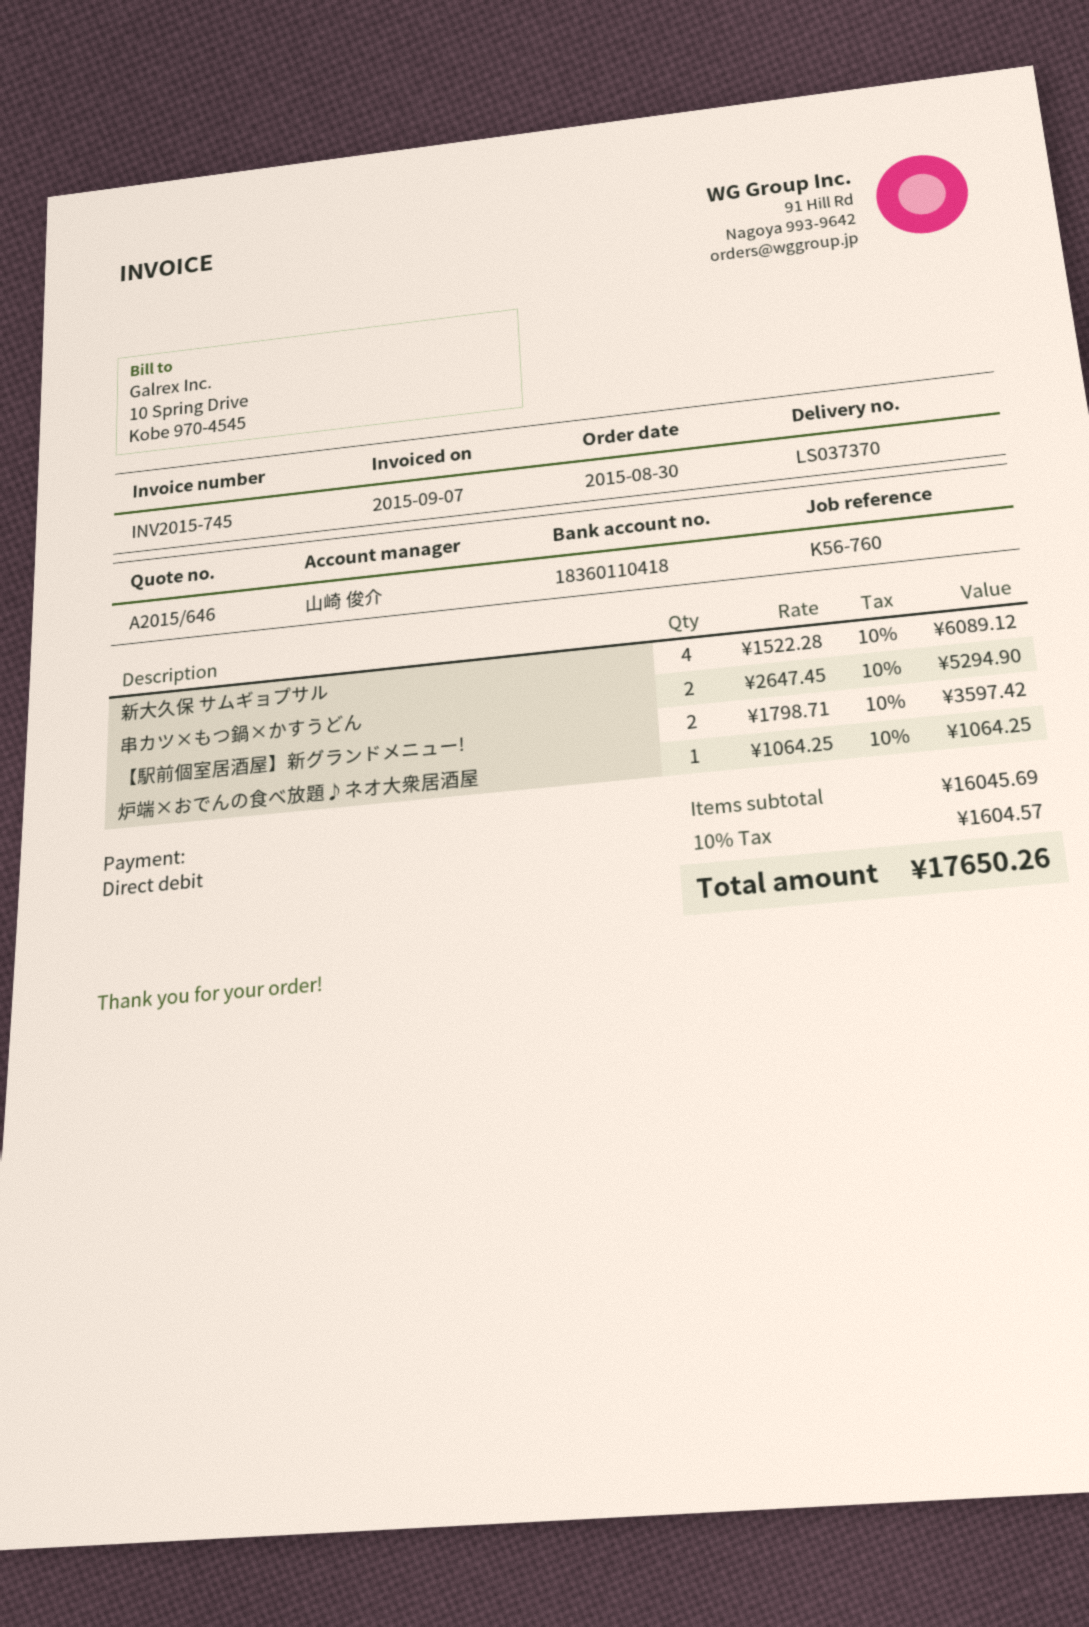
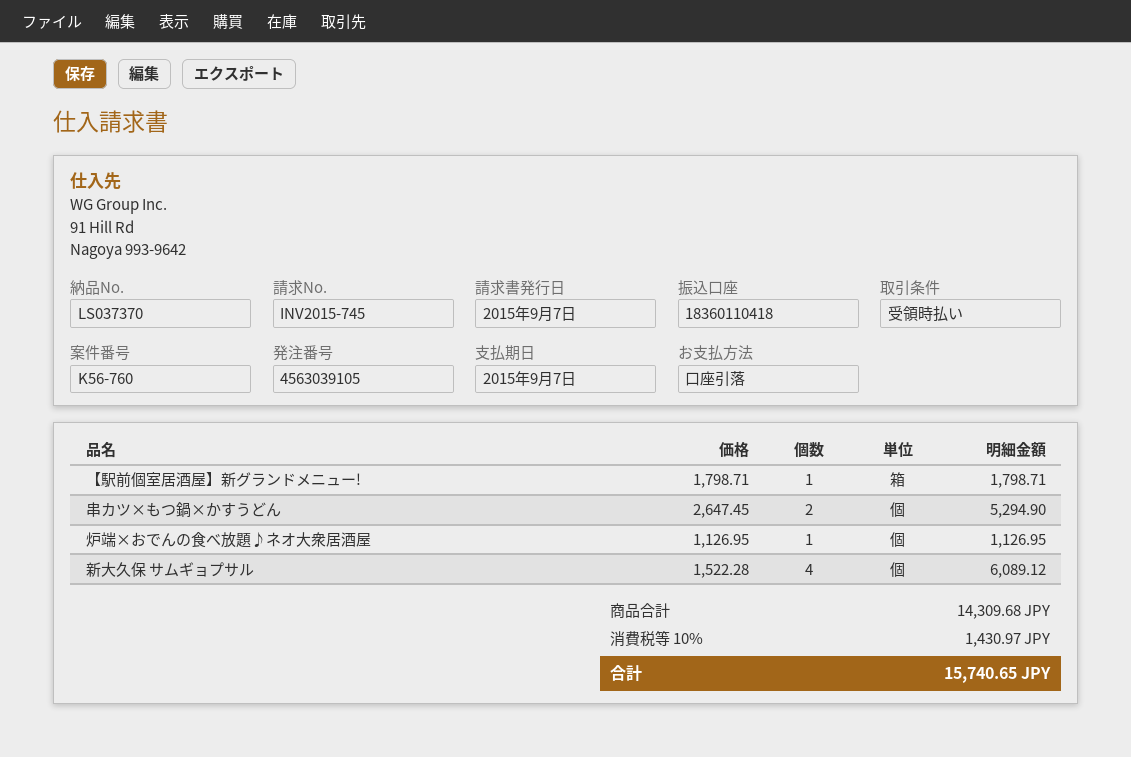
【駅前個室居酒屋】新グランドメニュー!: 2 x 1798.71 = 3597.42 -> 1 x 1798.71 = 1798.71
炉端×おでんの食べ放題♪ネオ大衆居酒屋: 1 x 1064.25 = 1064.25 -> 1 x 1126.95 = 1126.95
subtotal: 16045.69 -> 14309.68
tax: 10% = 1604.57 -> 10% = 1430.97
total: 17650.26 -> 15740.65

